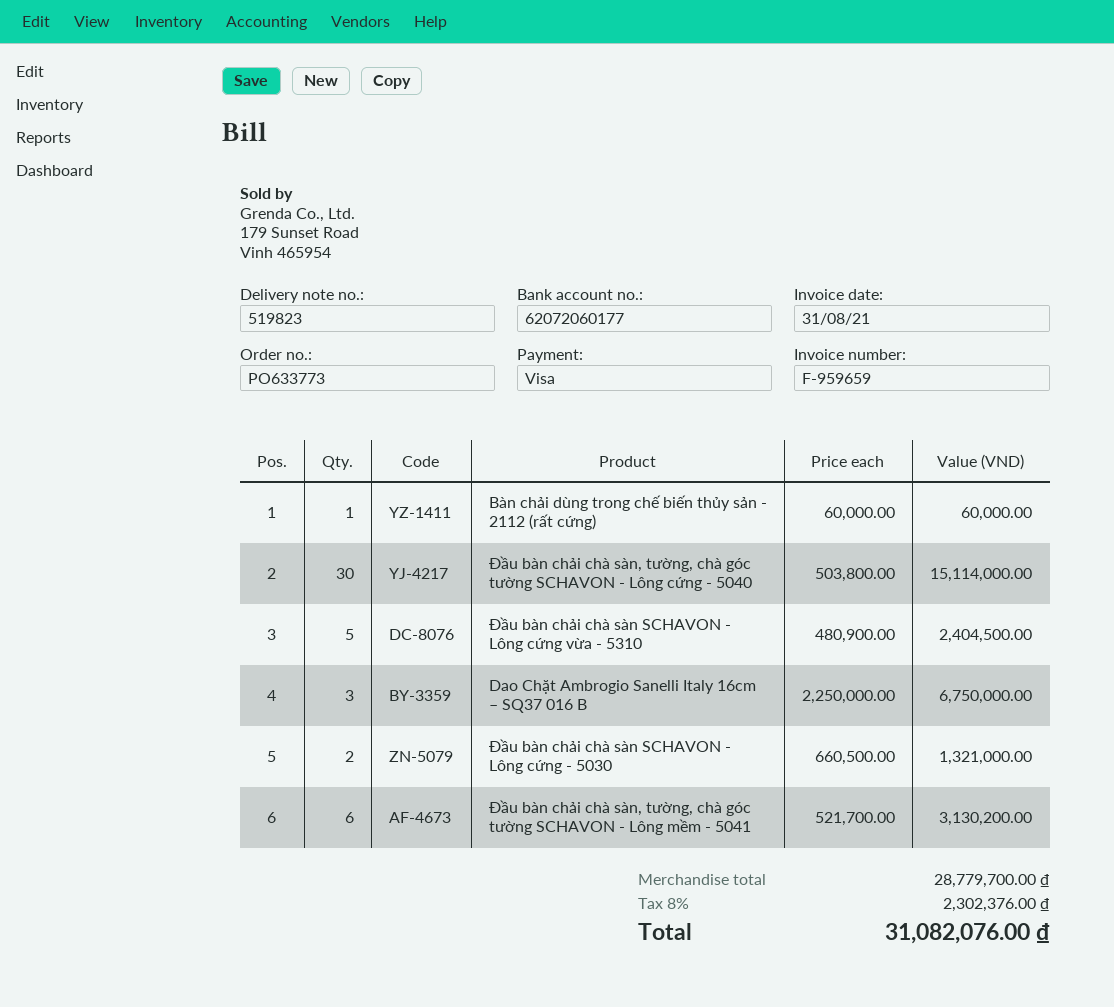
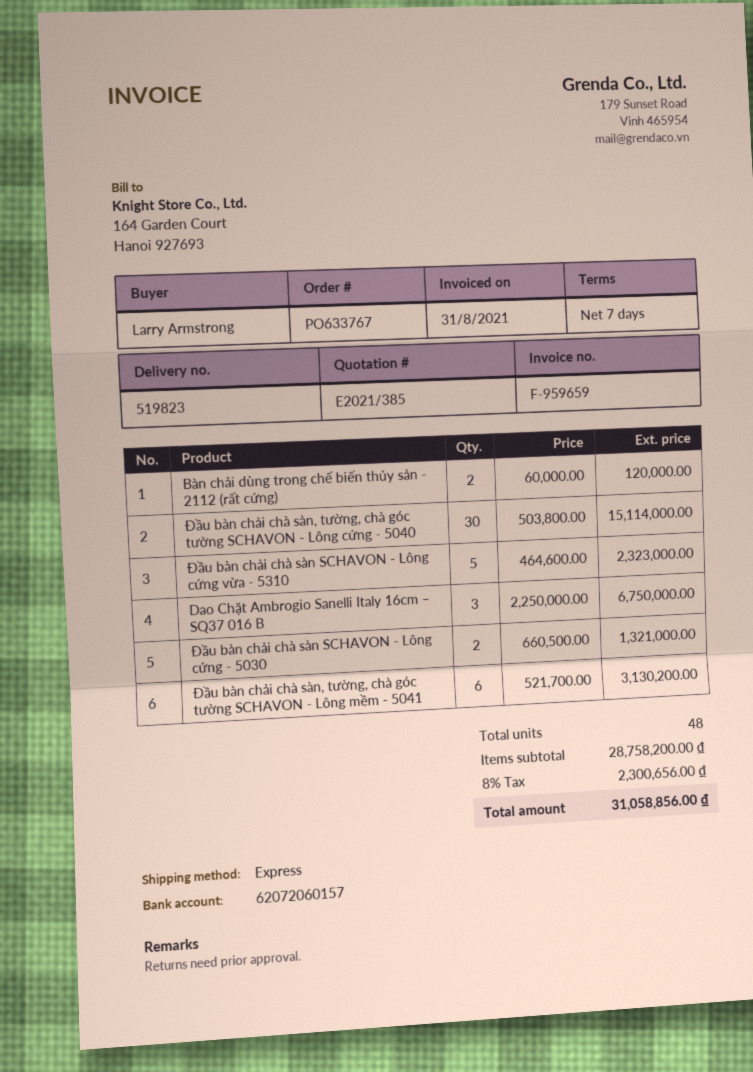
order number: PO633773 -> PO633767
bank account: 62072060177 -> 62072060157
Bàn chải dùng trong chế biến thủy sản - 2112 (rất cứng): 1 x 60000.00 = 60000.00 -> 2 x 60000.00 = 120000.00
Đầu bàn chải chà sàn SCHAVON - Lông cứng vừa - 5310: 5 x 480900.00 = 2404500.00 -> 5 x 464600.00 = 2323000.00
subtotal: 28779700.00 -> 28758200.00
tax: 8% = 2302376.00 -> 8% = 2300656.00
total: 31082076.00 -> 31058856.00

